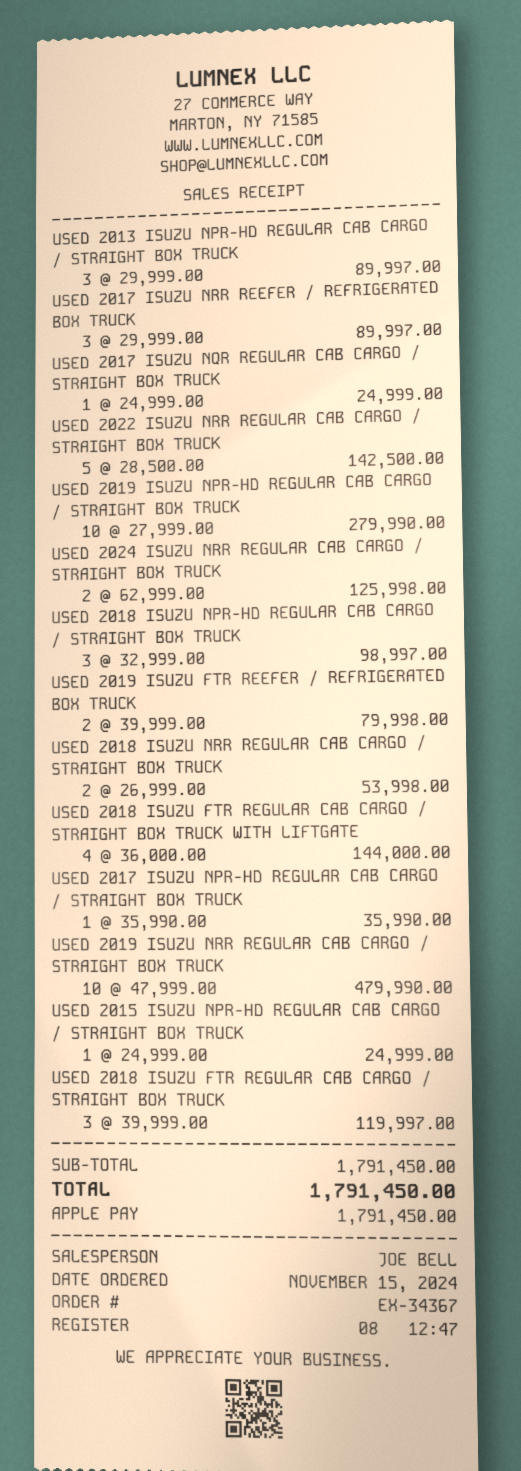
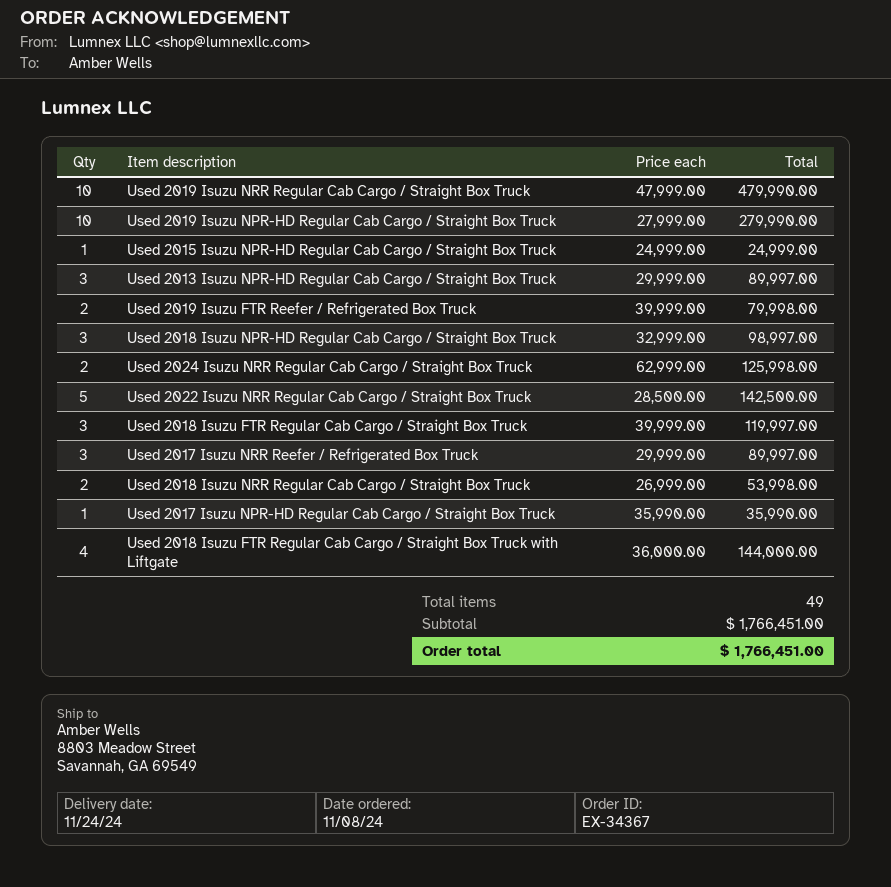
order date: 2024-11-15 -> 2024-11-08
USED 2017 ISUZU NQR REGULAR CAB CARGO / STRAIGHT BOX TRUCK: 1 x 24999.00 = 24999.00 -> none
subtotal: 1791450.00 -> 1766451.00
total: 1791450.00 -> 1766451.00

